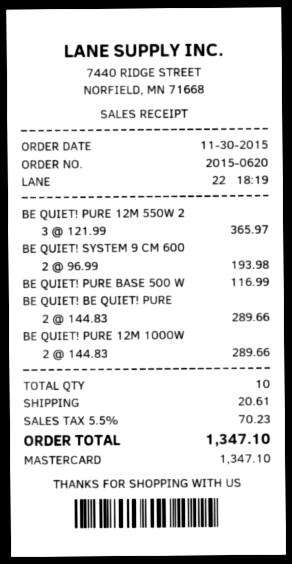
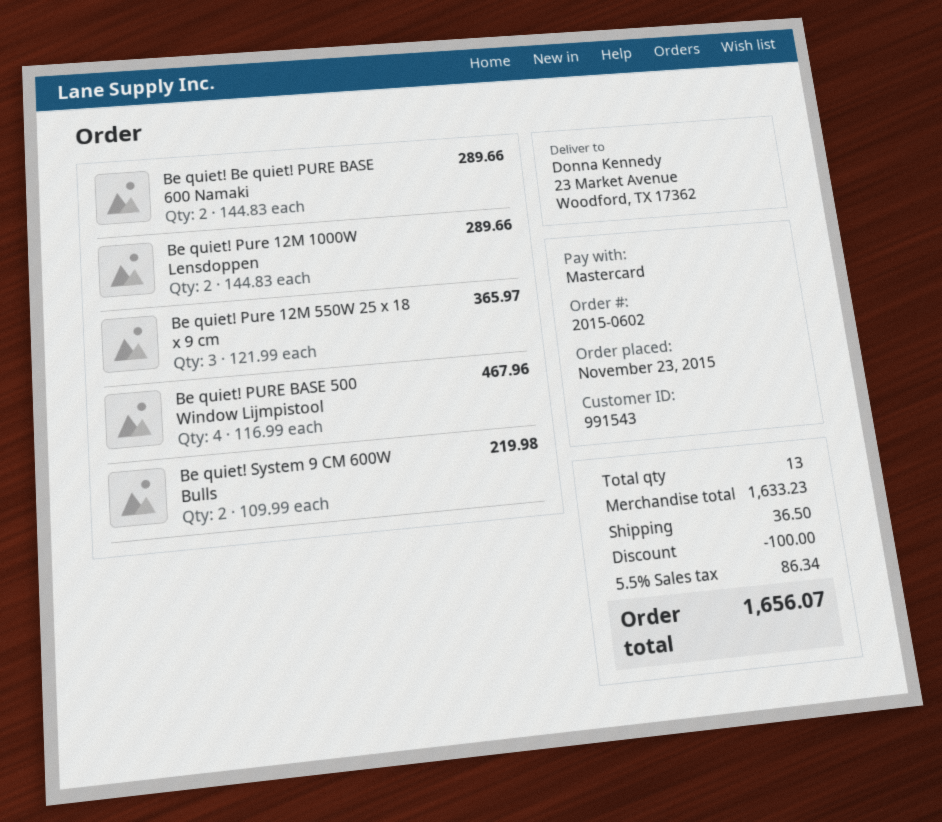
order number: 2015-0620 -> 2015-0602
order date: 2015-11-30 -> 2015-11-23
BE QUIET! SYSTEM 9 CM 600: 2 x 96.99 = 193.98 -> 2 x 109.99 = 219.98
BE QUIET! PURE BASE 500 W: 1 x 116.99 = 116.99 -> 4 x 116.99 = 467.96
total quantity: 10 -> 13
discount: none -> 100.00
shipping: 20.61 -> 36.50
tax: 5.5% = 70.23 -> 5.5% = 86.34
total: 1347.10 -> 1656.07

